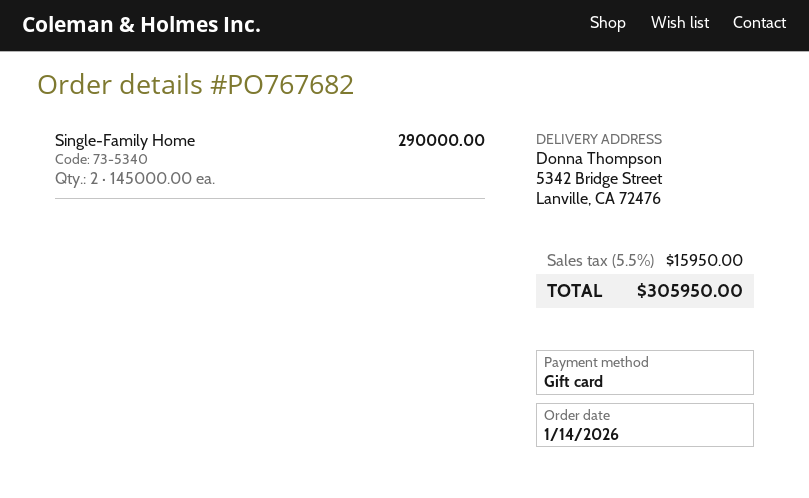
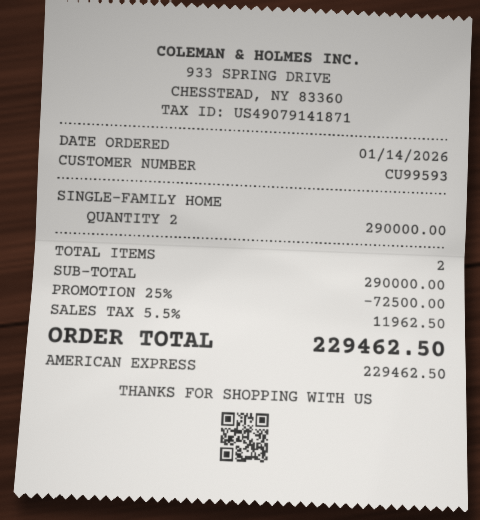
payment method: gift card -> American Express
discount: none -> 25% = 72500.00
tax: 5.5% = 15950.00 -> 5.5% = 11962.50
total: 305950.00 -> 229462.50

